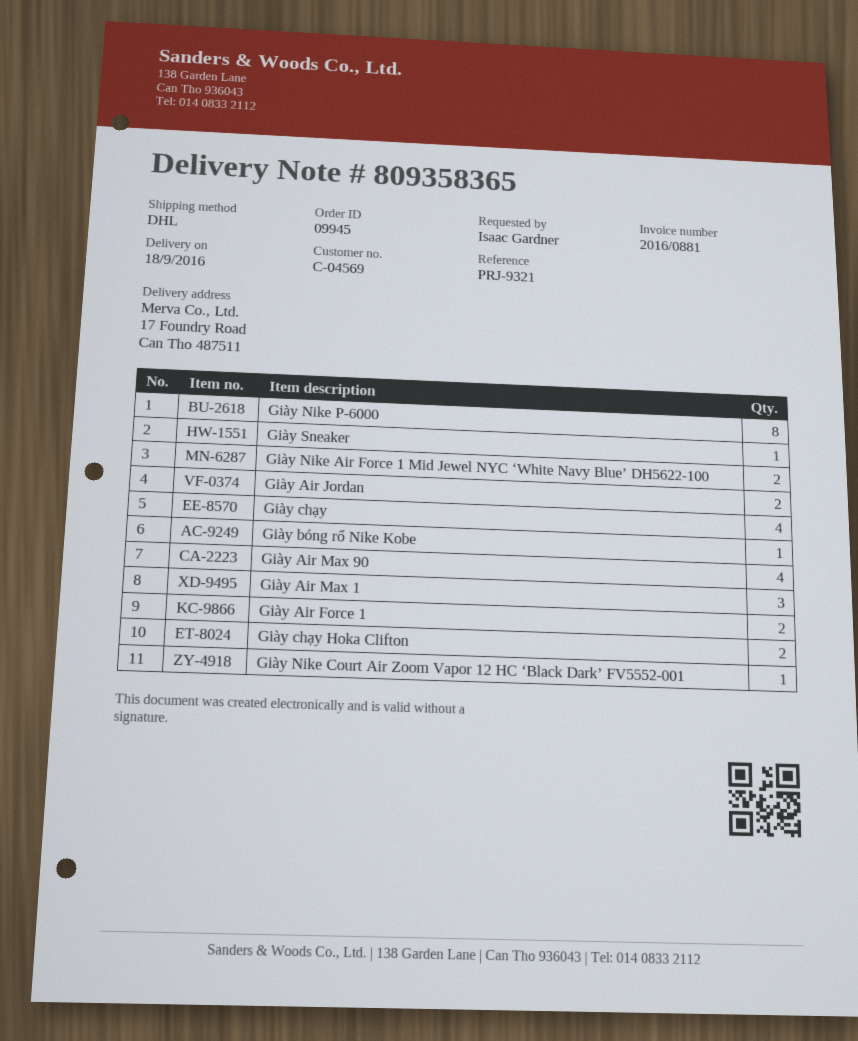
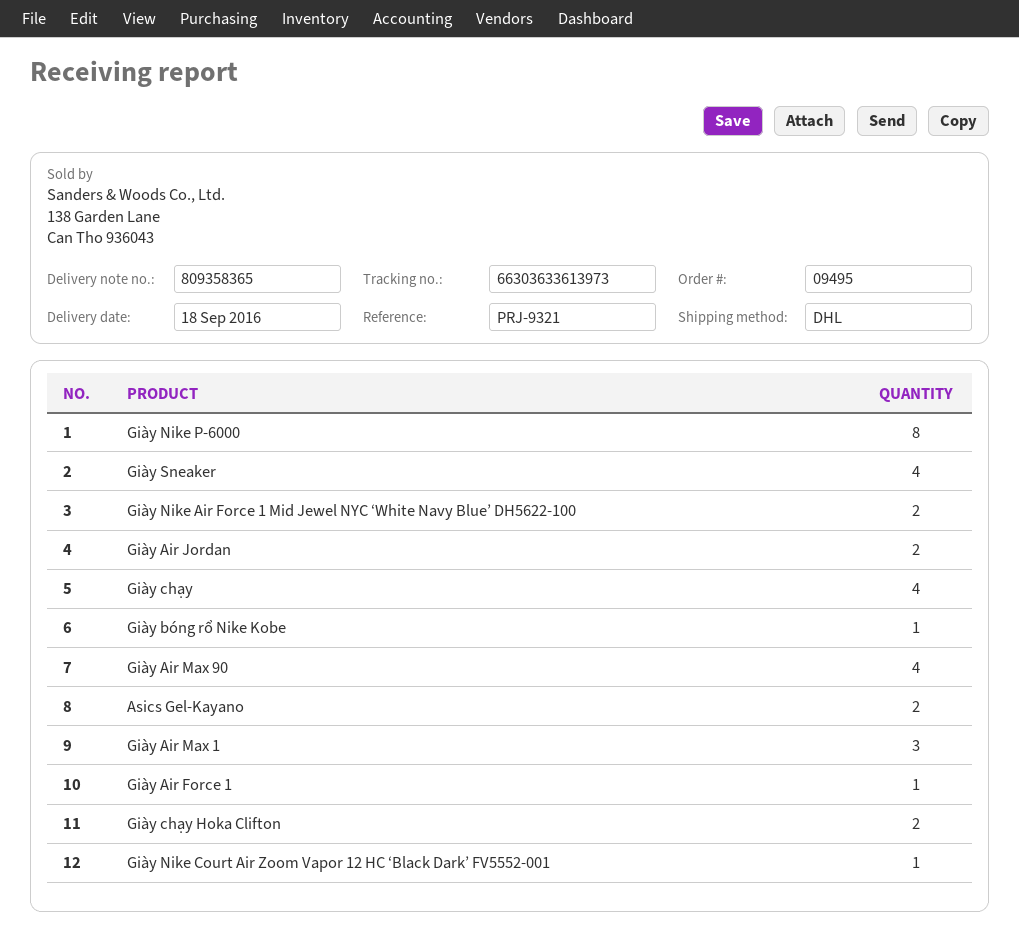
order number: 09945 -> 09495
Giày Sneaker: 1 -> 4
Giày Air Force 1: 2 -> 1
Asics Gel-Kayano: none -> 2

